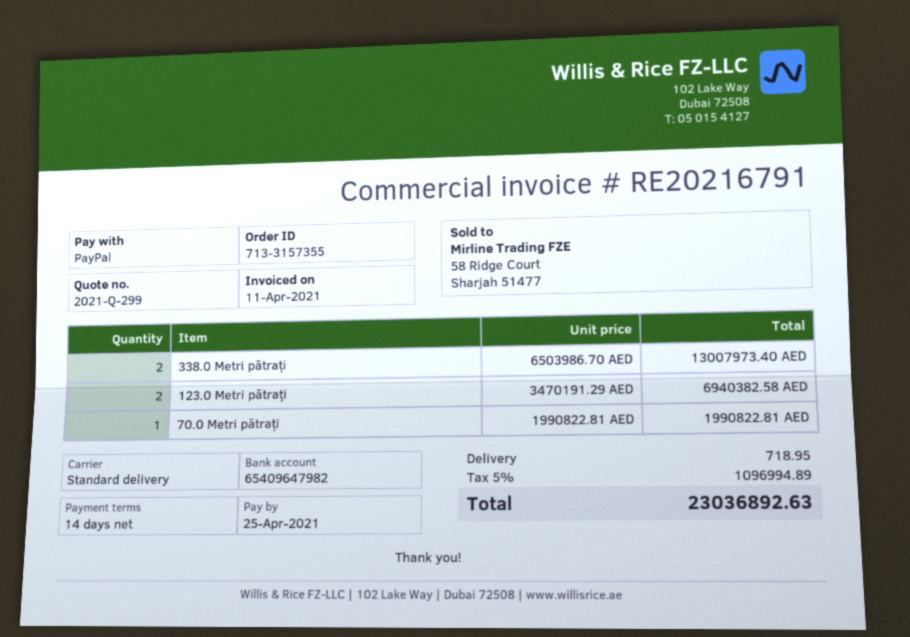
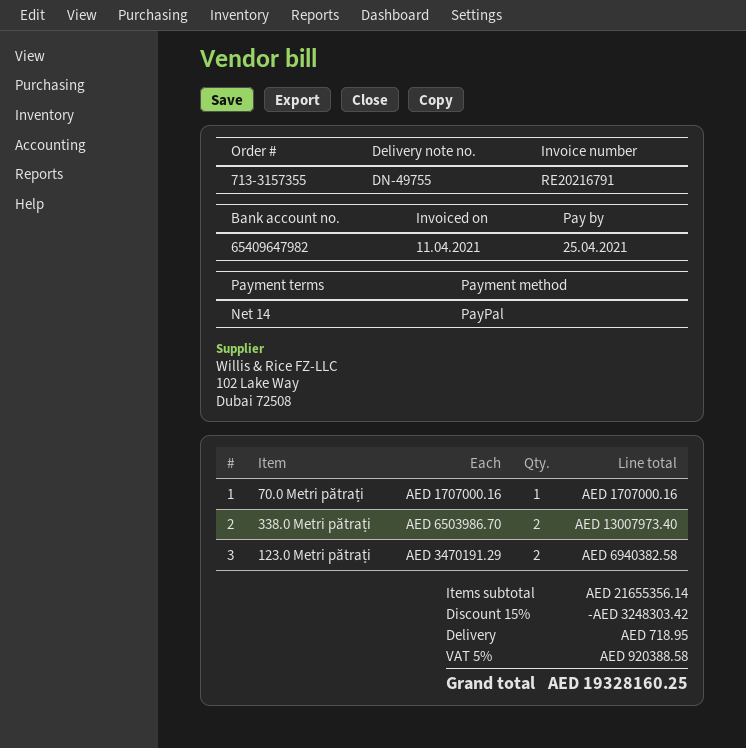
70.0 Metri pătrați: 1 x 1990822.81 = 1990822.81 -> 1 x 1707000.16 = 1707000.16
discount: none -> 15% = 3248303.42
tax: 5% = 1096994.89 -> 5% = 920388.58
total: 23036892.63 -> 19328160.25

